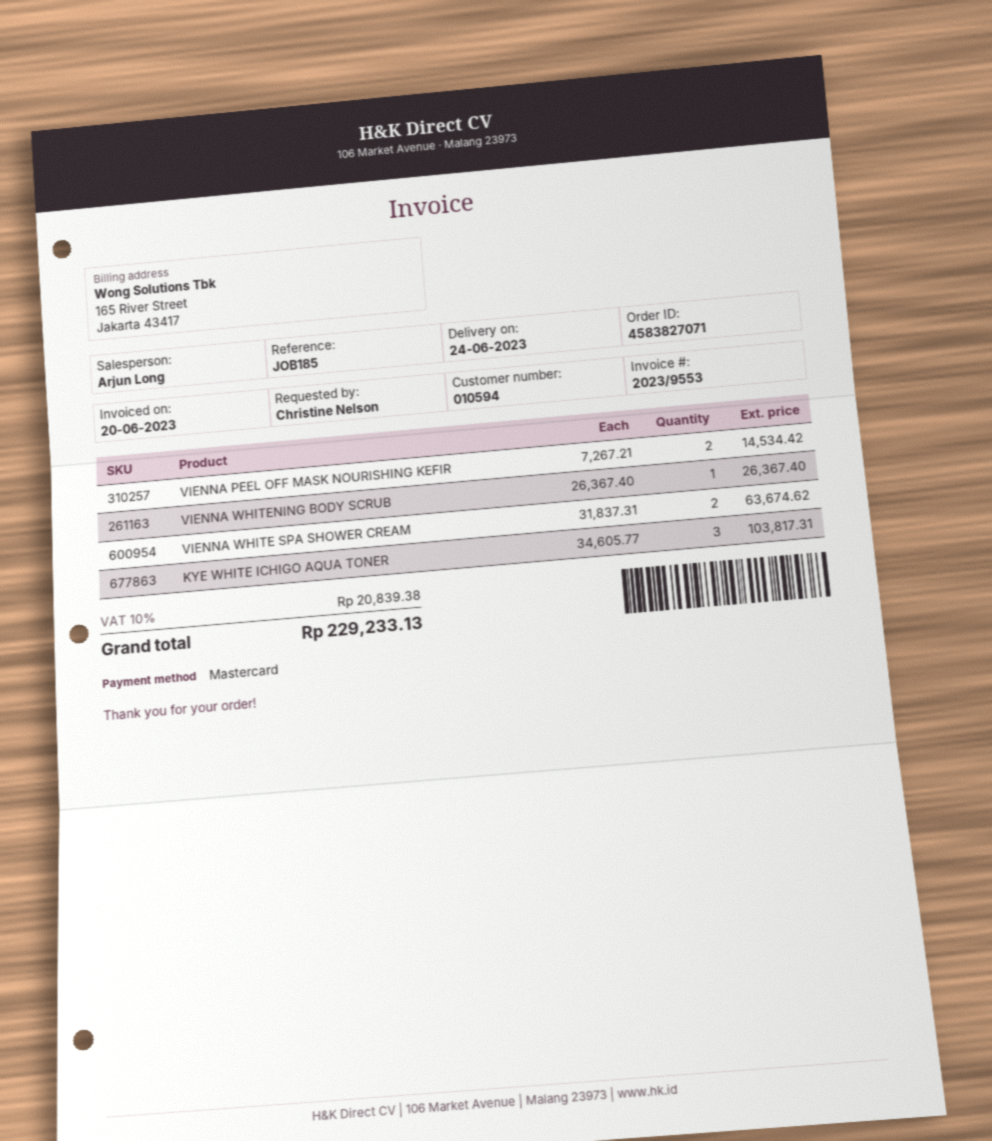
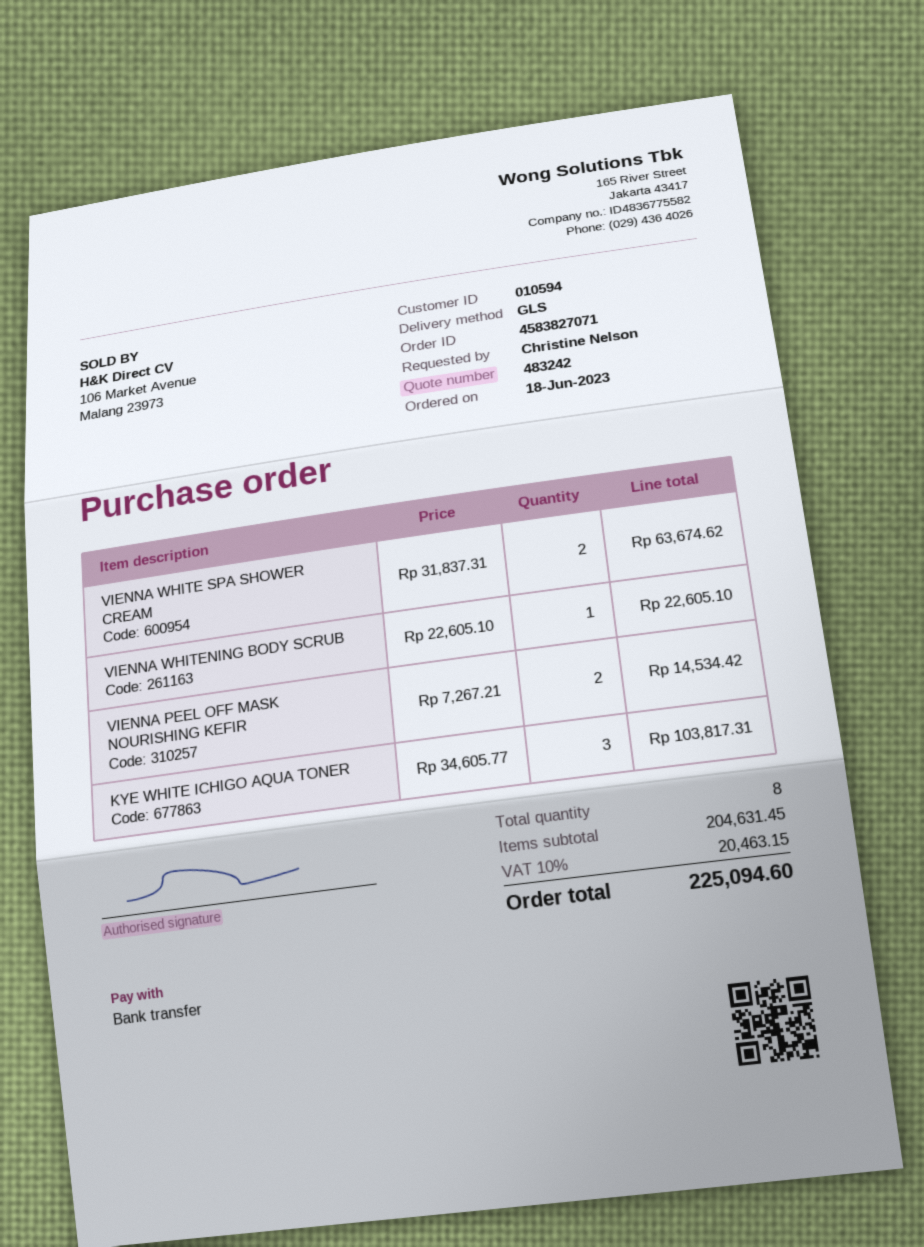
payment method: Mastercard -> bank transfer
VIENNA WHITENING BODY SCRUB: 1 x 26367.40 = 26367.40 -> 1 x 22605.10 = 22605.10
tax: 10% = 20839.38 -> 10% = 20463.15
total: 229233.13 -> 225094.60

